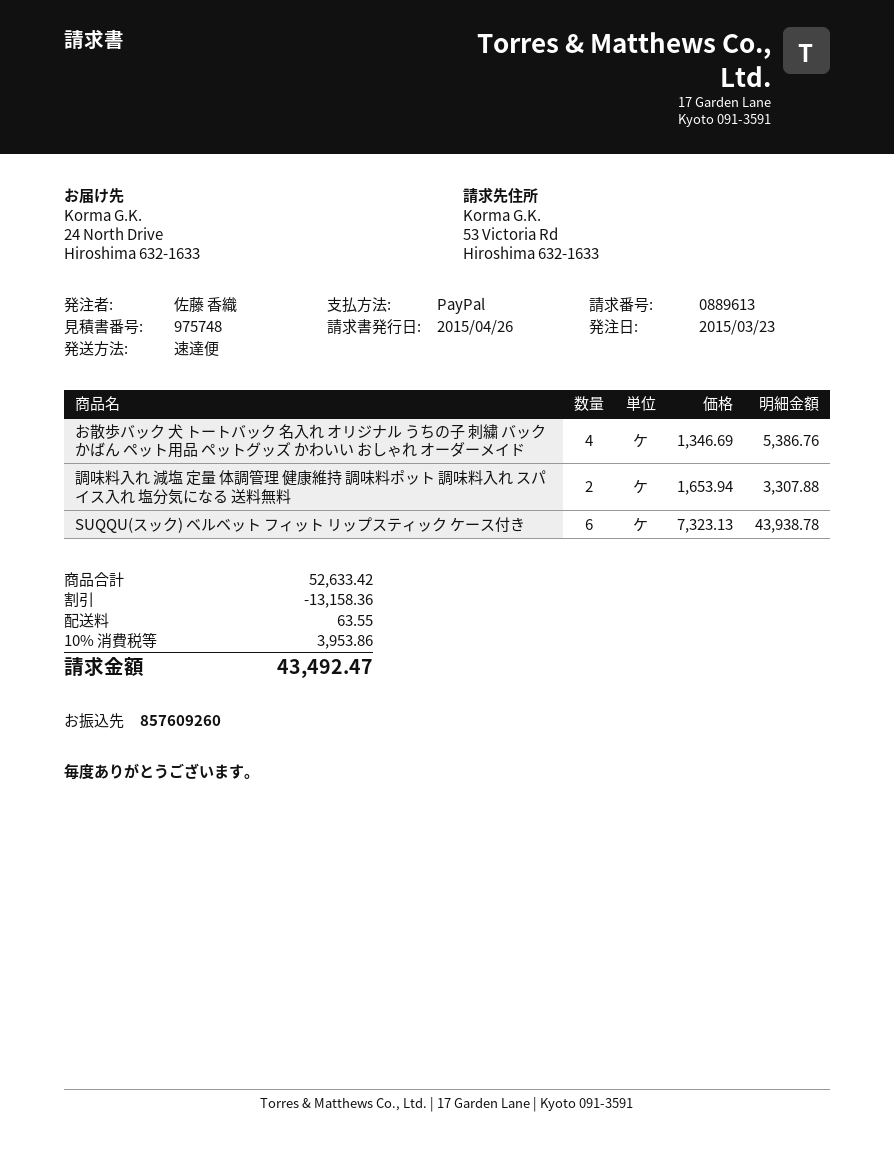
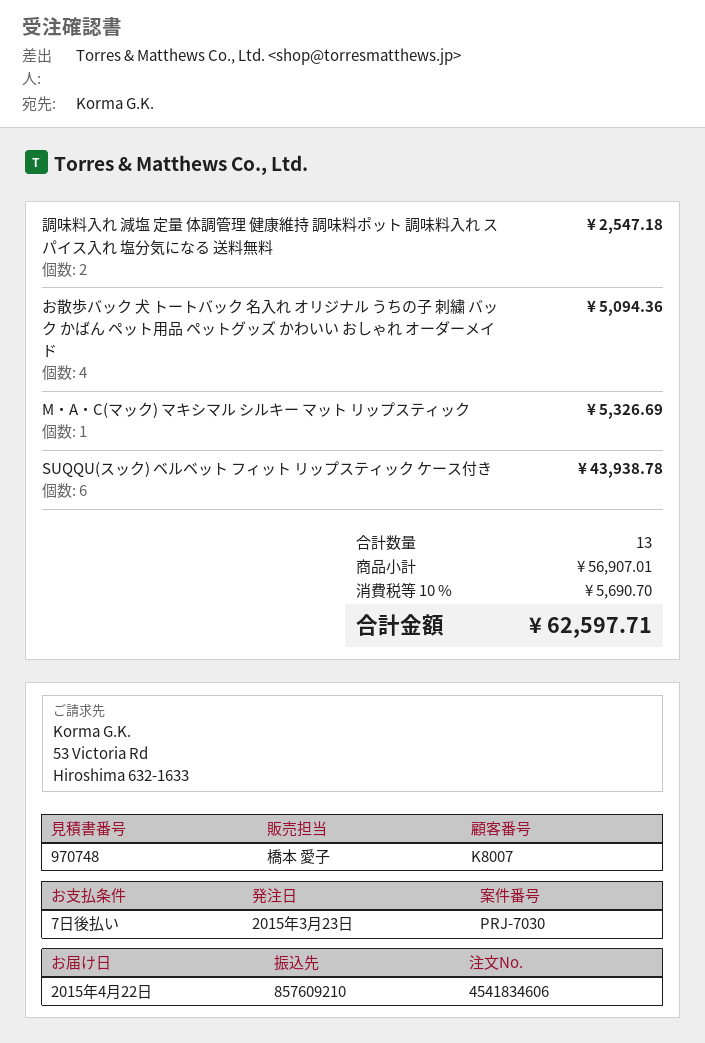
quote number: 975748 -> 970748
bank account: 857609260 -> 857609210
お散歩バック 犬 トートバック 名入れ オリジナル うちの子 刺繍 バック かばん ペット用品 ペットグッズ かわいい おしゃれ オーダーメイド: 4 for 5386.76 -> 4 for 5094.36
調味料入れ 減塩 定量 体調管理 健康維持 調味料ポット 調味料入れ スパイス入れ 塩分気になる 送料無料: 2 for 3307.88 -> 2 for 2547.18
M・A・C(マック) マキシマル シルキー マット リップスティック: none -> 1 for 5326.69
subtotal: 52633.42 -> 56907.01
discount: 13158.36 -> none
shipping: 63.55 -> none
tax: 10% = 3953.86 -> 10% = 5690.70
total: 43492.47 -> 62597.71

